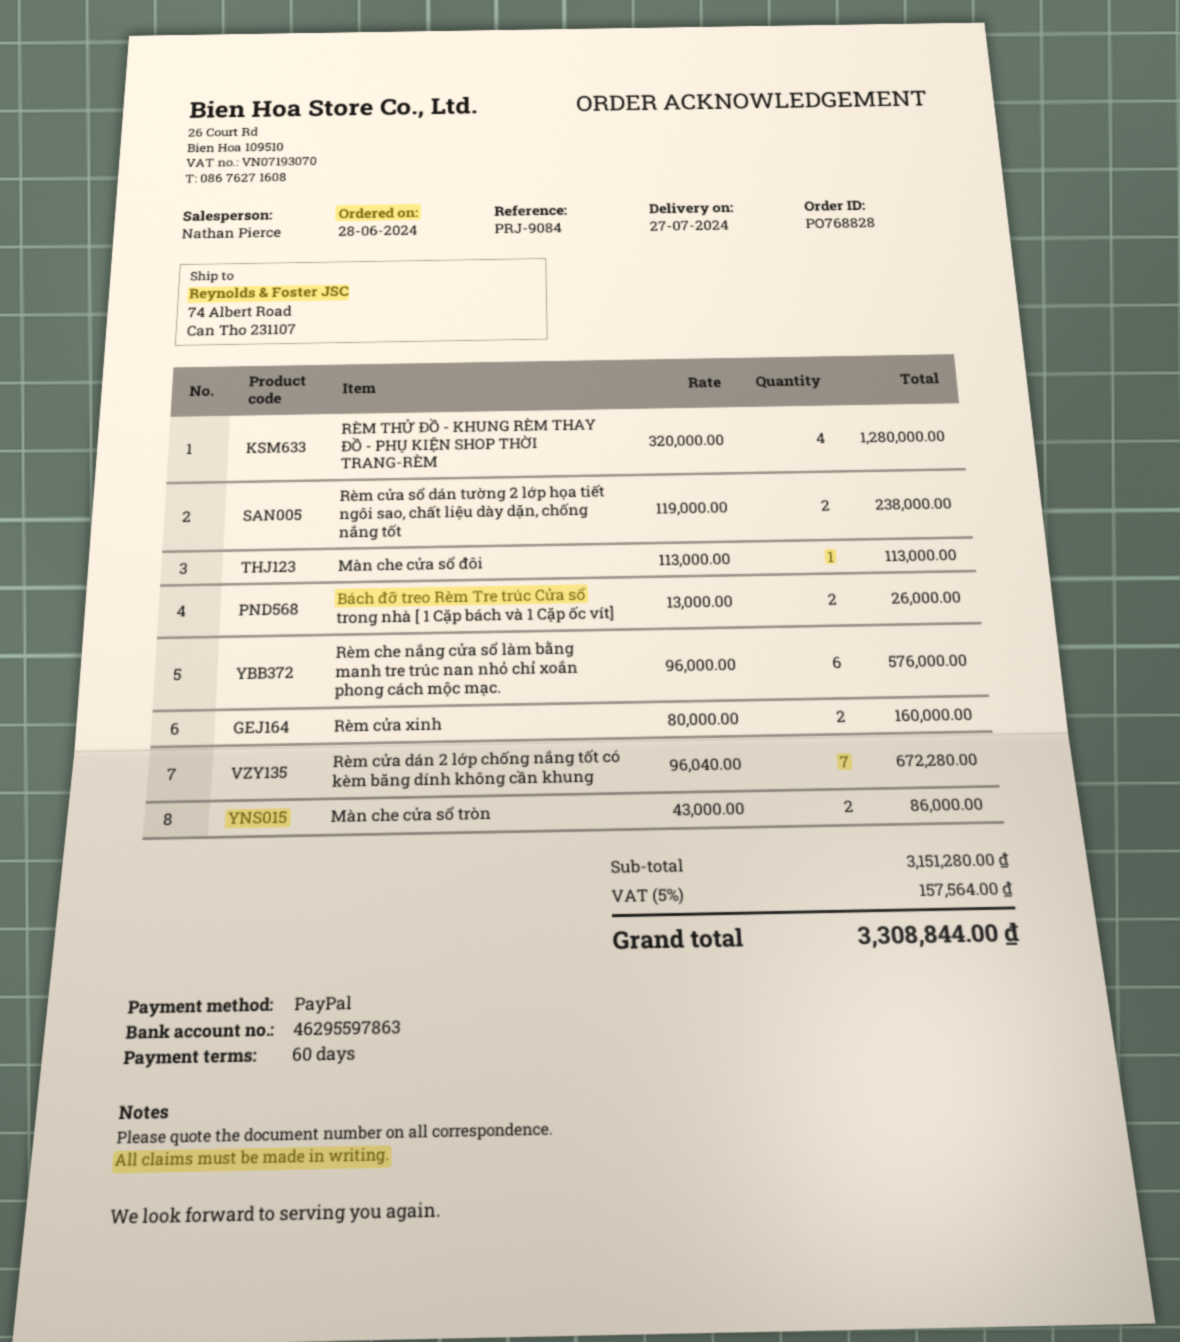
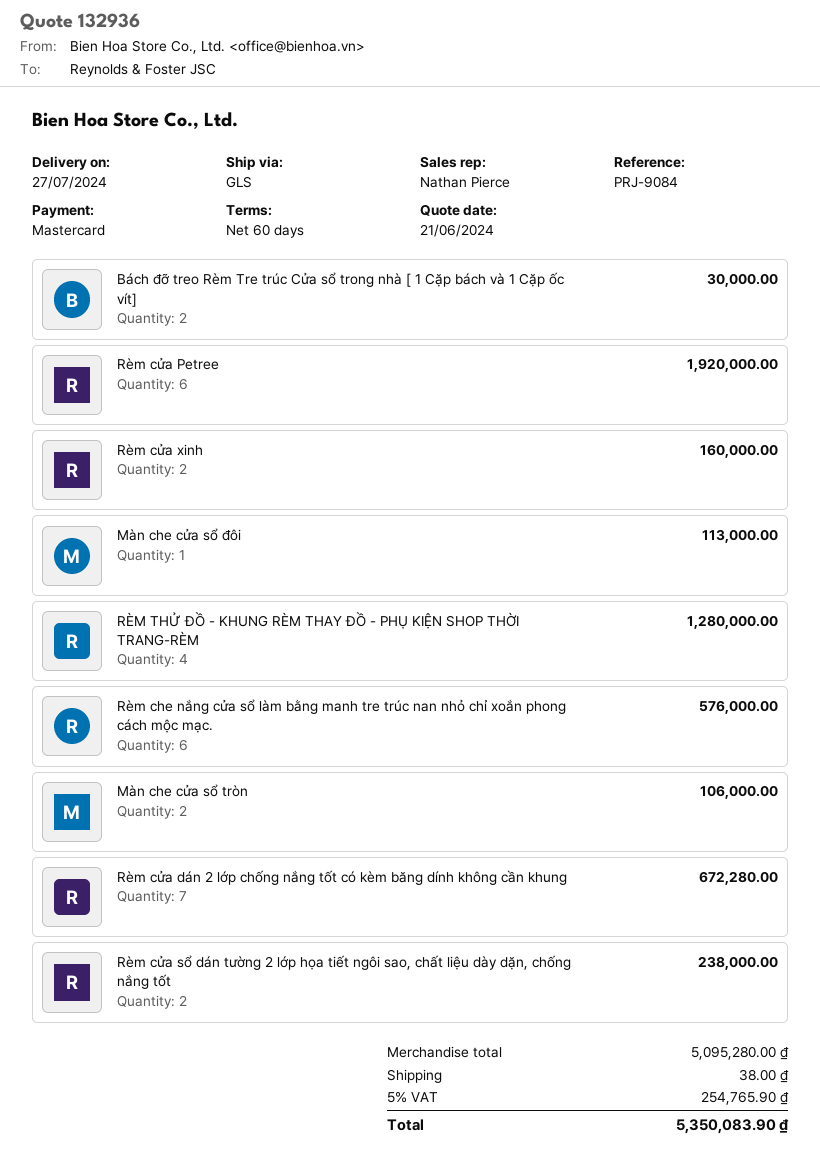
payment method: PayPal -> Mastercard
Bách đỡ treo Rèm Tre trúc Cửa sổ trong nhà [ 1 Cặp bách và 1 Cặp ốc vít]: 2 for 26000.00 -> 2 for 30000.00
Màn che cửa sổ tròn: 2 for 86000.00 -> 2 for 106000.00
Rèm cửa Petree: none -> 6 for 1920000.00
subtotal: 3151280.00 -> 5095280.00
shipping: none -> 38.00
tax: 5% = 157564.00 -> 5% = 254765.90
total: 3308844.00 -> 5350083.90

